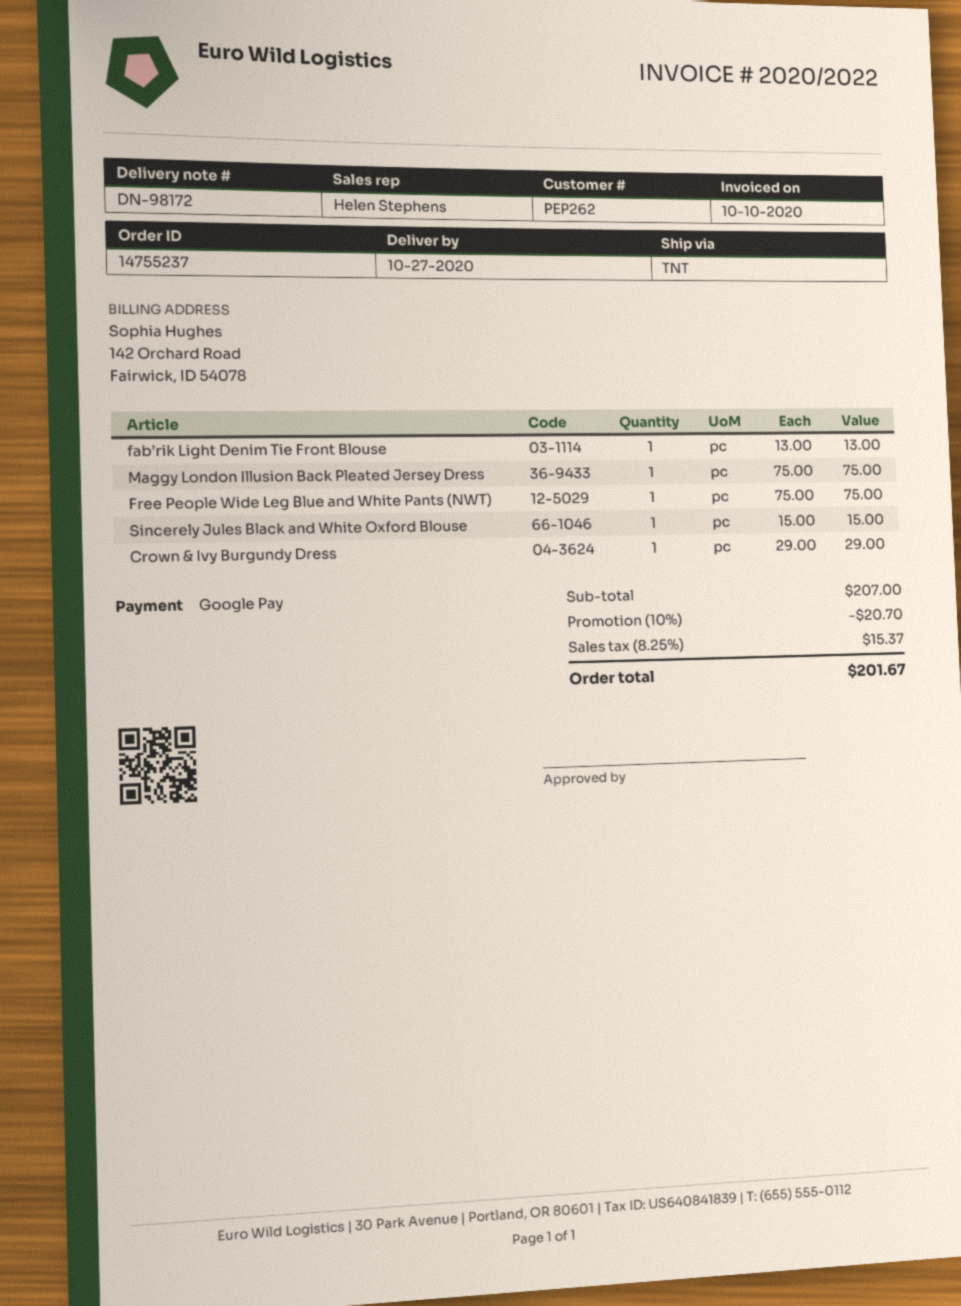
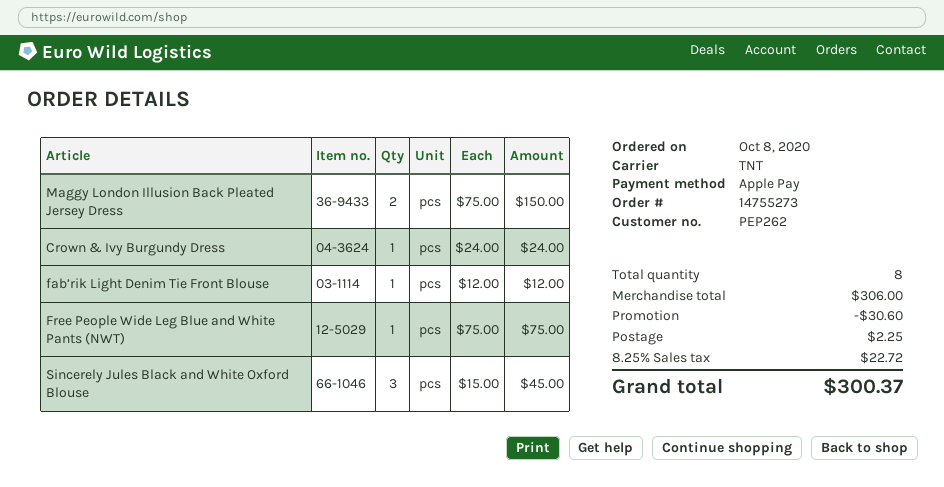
order number: 14755237 -> 14755273
payment method: Google Pay -> Apple Pay
fab’rik Light Denim Tie Front Blouse: 1 x 13.00 = 13.00 -> 1 x 12.00 = 12.00
Maggy London Illusion Back Pleated Jersey Dress: 1 x 75.00 = 75.00 -> 2 x 75.00 = 150.00
Sincerely Jules Black and White Oxford Blouse: 1 x 15.00 = 15.00 -> 3 x 15.00 = 45.00
Crown & Ivy Burgundy Dress: 1 x 29.00 = 29.00 -> 1 x 24.00 = 24.00
subtotal: 207.00 -> 306.00
discount: 20.70 -> 30.60
shipping: none -> 2.25
tax: 8.25% = 15.37 -> 8.25% = 22.72
total: 201.67 -> 300.37

